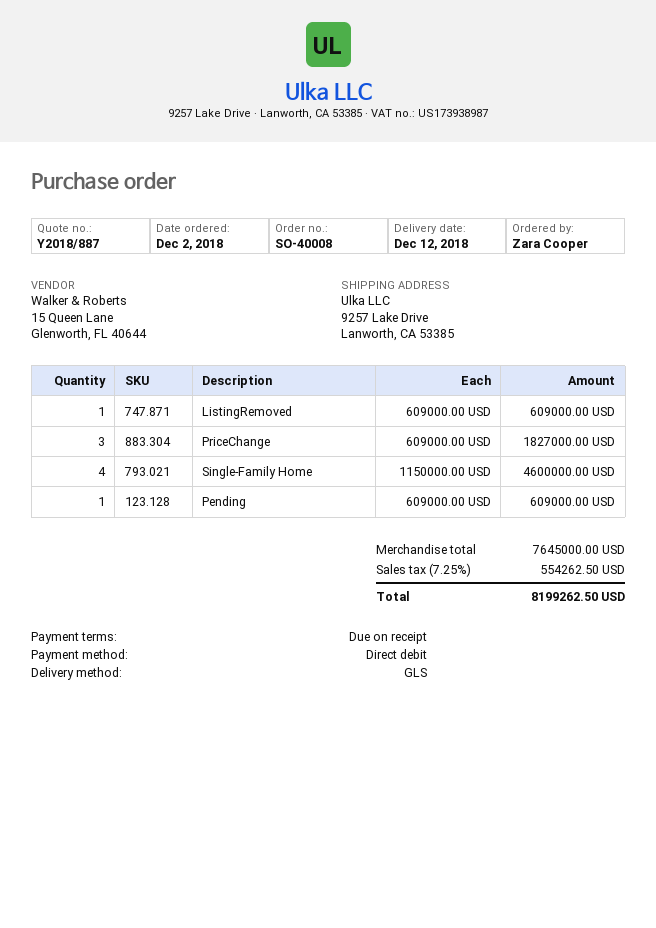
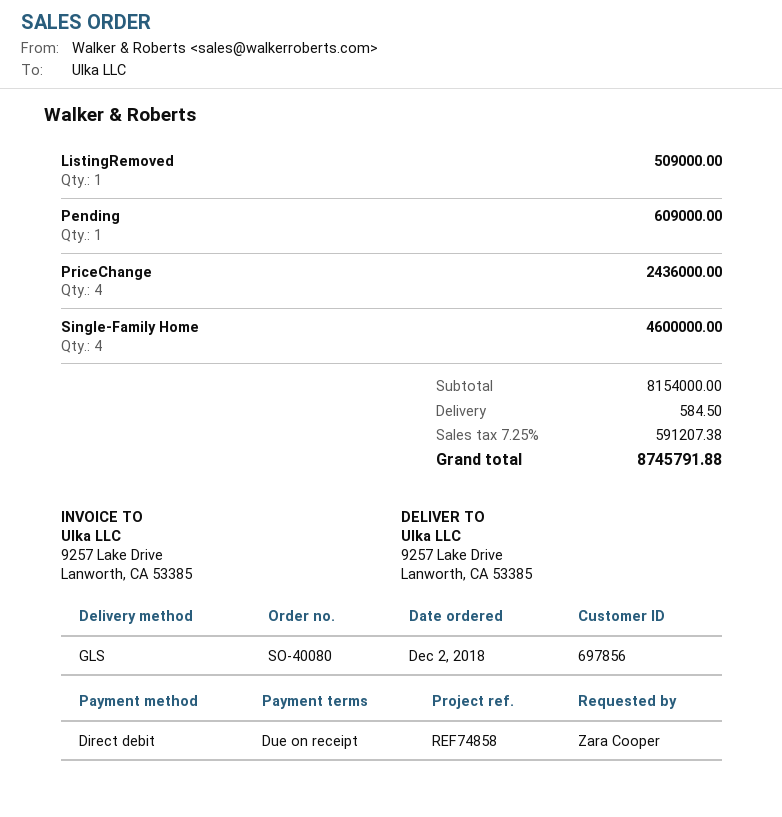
order number: SO-40008 -> SO-40080
ListingRemoved: 1 for 609000.00 -> 1 for 509000.00
PriceChange: 3 for 1827000.00 -> 4 for 2436000.00
subtotal: 7645000.00 -> 8154000.00
shipping: none -> 584.50
tax: 7.25% = 554262.50 -> 7.25% = 591207.38
total: 8199262.50 -> 8745791.88

